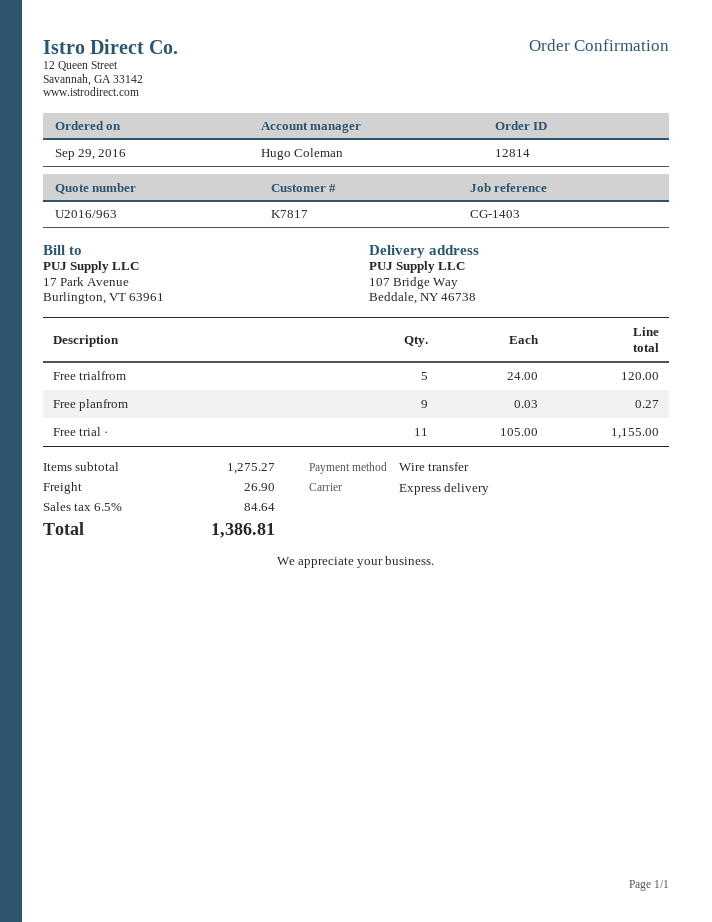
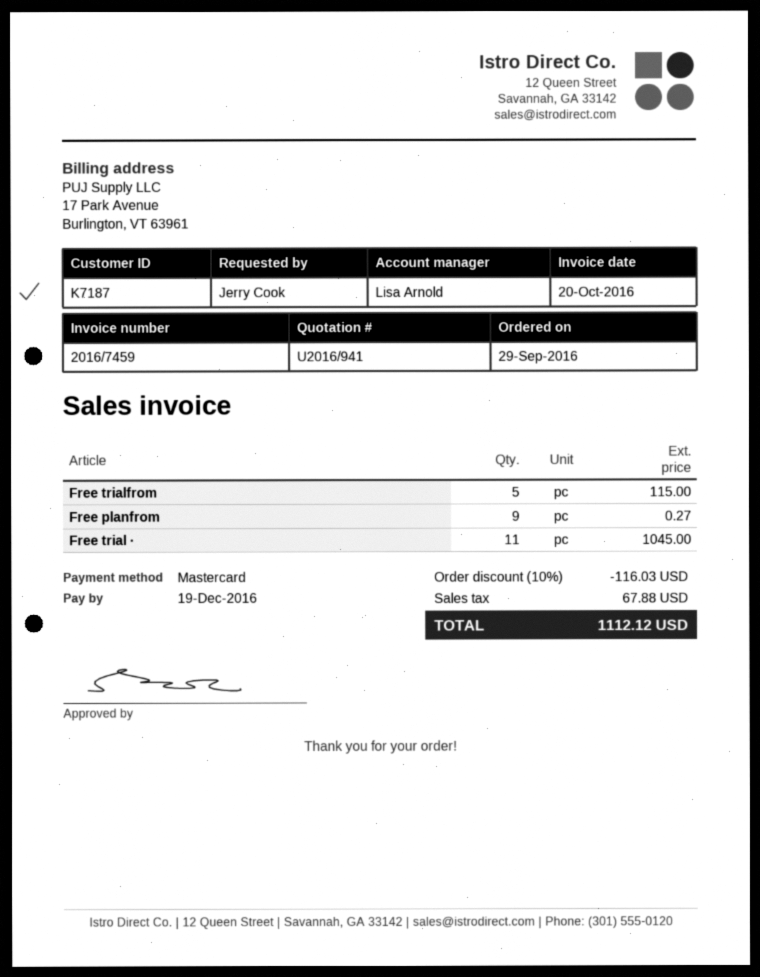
quote number: U2016/963 -> U2016/941
customer number: K7817 -> K7187
sales rep: Hugo Coleman -> Lisa Arnold
payment method: bank transfer -> Mastercard
Free trialfrom: 5 for 120.00 -> 5 for 115.00
Free trial ·: 11 for 1155.00 -> 11 for 1045.00
discount: none -> 10% = 116.03
shipping: 26.90 -> none
tax: 84.64 -> 67.88
total: 1386.81 -> 1112.12

